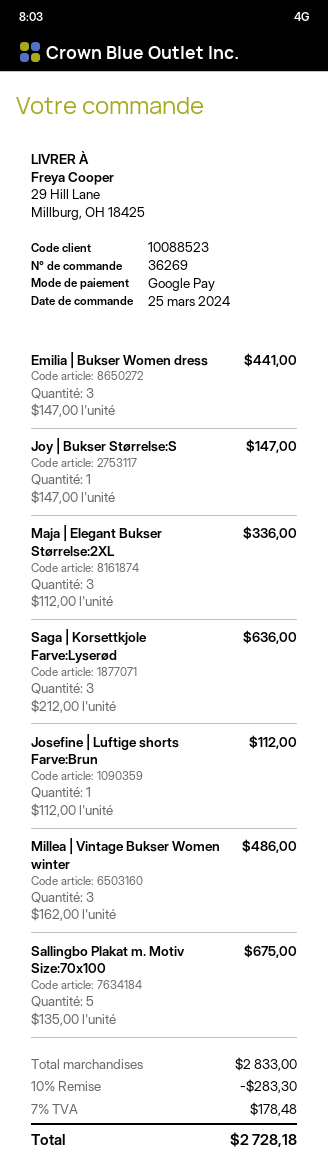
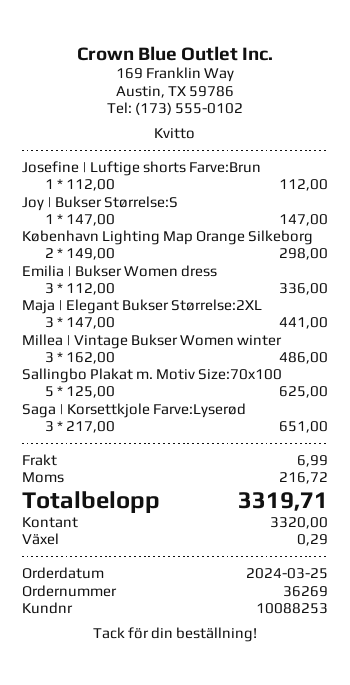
customer number: 10088523 -> 10088253
payment method: Google Pay -> cash
Emilia | Bukser Women dress: 3 x 147.00 = 441.00 -> 3 x 112.00 = 336.00
Maja | Elegant Bukser Størrelse:2XL: 3 x 112.00 = 336.00 -> 3 x 147.00 = 441.00
Saga | Korsettkjole Farve:Lyserød: 3 x 212.00 = 636.00 -> 3 x 217.00 = 651.00
Sallingbo Plakat m. Motiv Size:70x100: 5 x 135.00 = 675.00 -> 5 x 125.00 = 625.00
København Lighting Map Orange Silkeborg: none -> 2 x 149.00 = 298.00
discount: 10% = 283.30 -> none
shipping: none -> 6.99
tax: 178.48 -> 216.72
total: 2728.18 -> 3319.71

